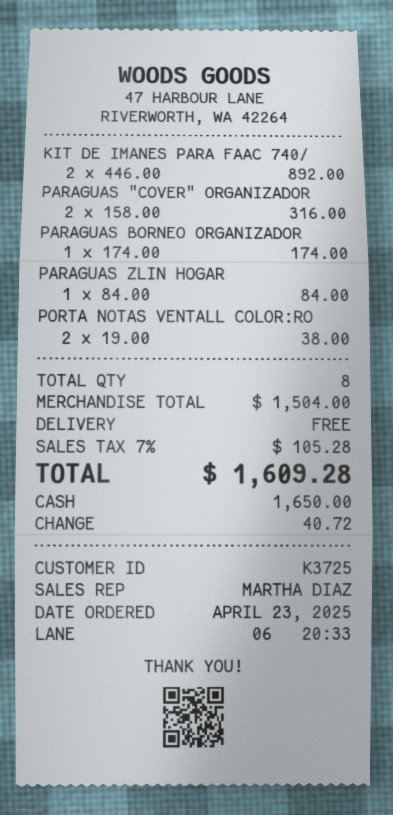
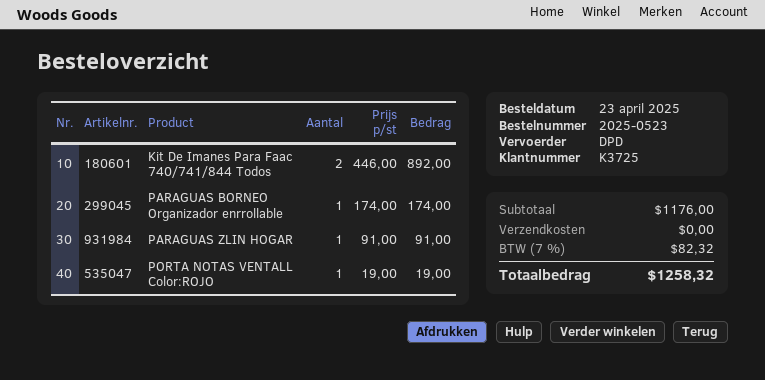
PARAGUAS "COVER" ORGANIZADOR: 2 x 158.00 = 316.00 -> none
PARAGUAS ZLIN HOGAR: 1 x 84.00 = 84.00 -> 1 x 91.00 = 91.00
PORTA NOTAS VENTALL COLOR:RO: 2 x 19.00 = 38.00 -> 1 x 19.00 = 19.00
subtotal: 1504.00 -> 1176.00
tax: 7% = 105.28 -> 7% = 82.32
total: 1609.28 -> 1258.32

